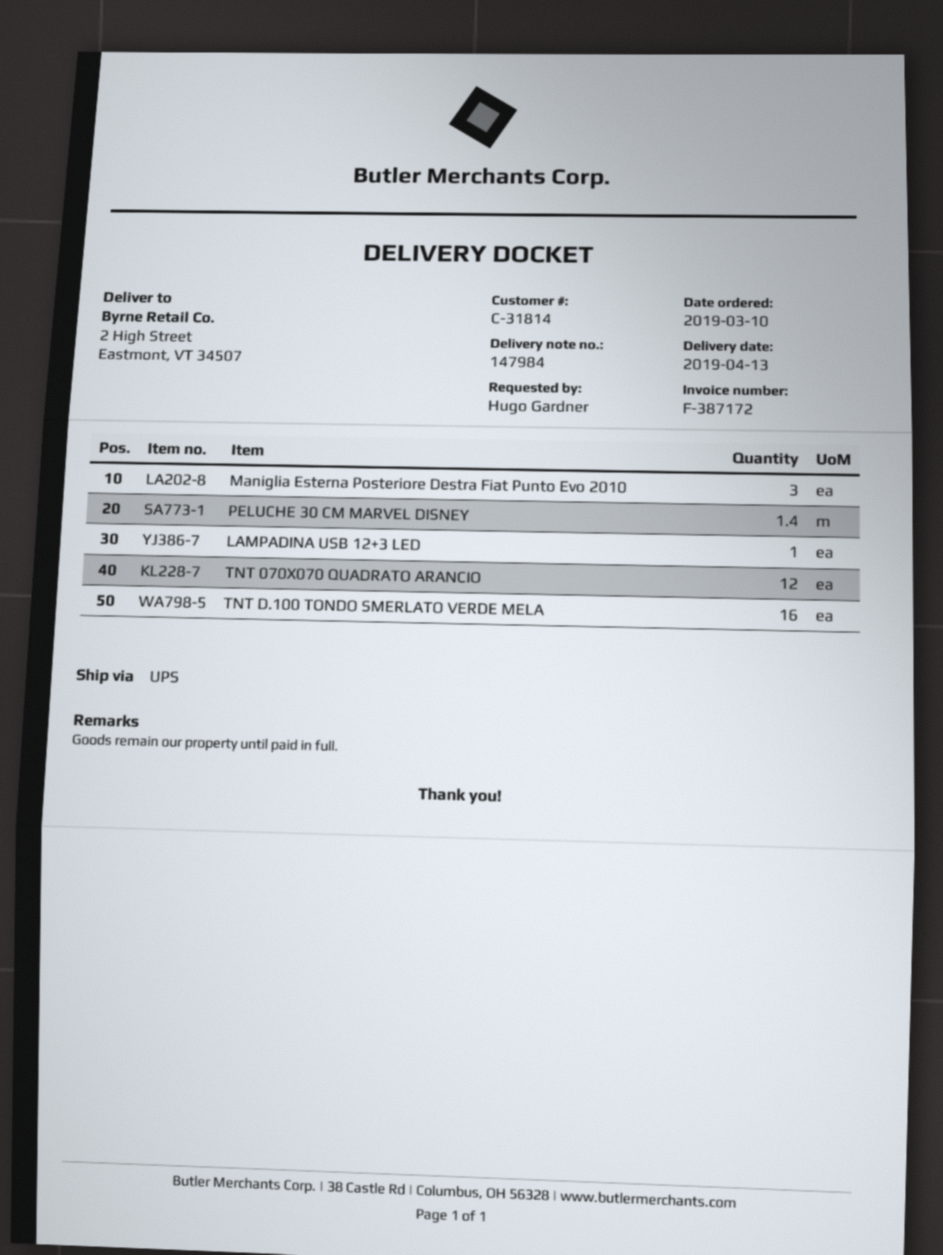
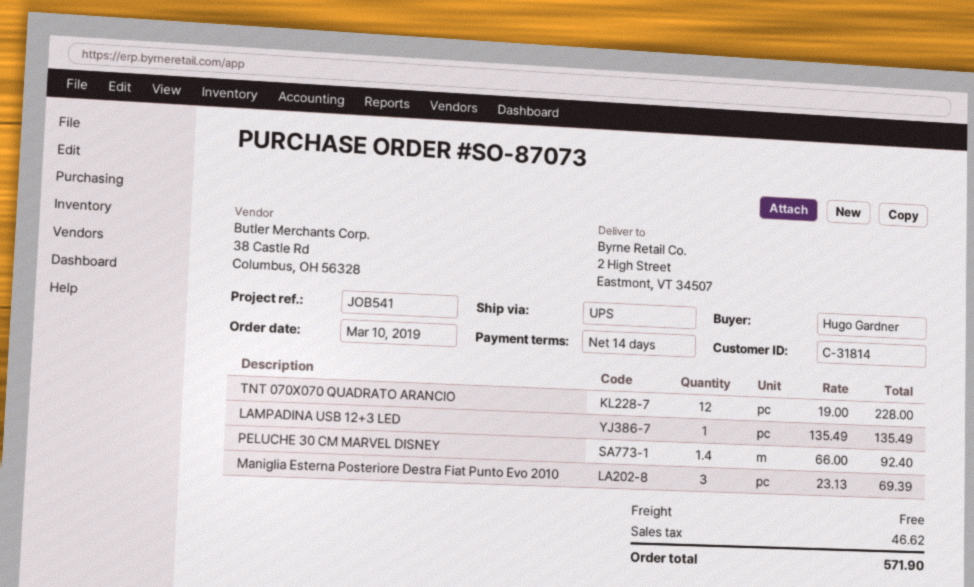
TNT D.100 TONDO SMERLATO VERDE MELA: 16 -> none

